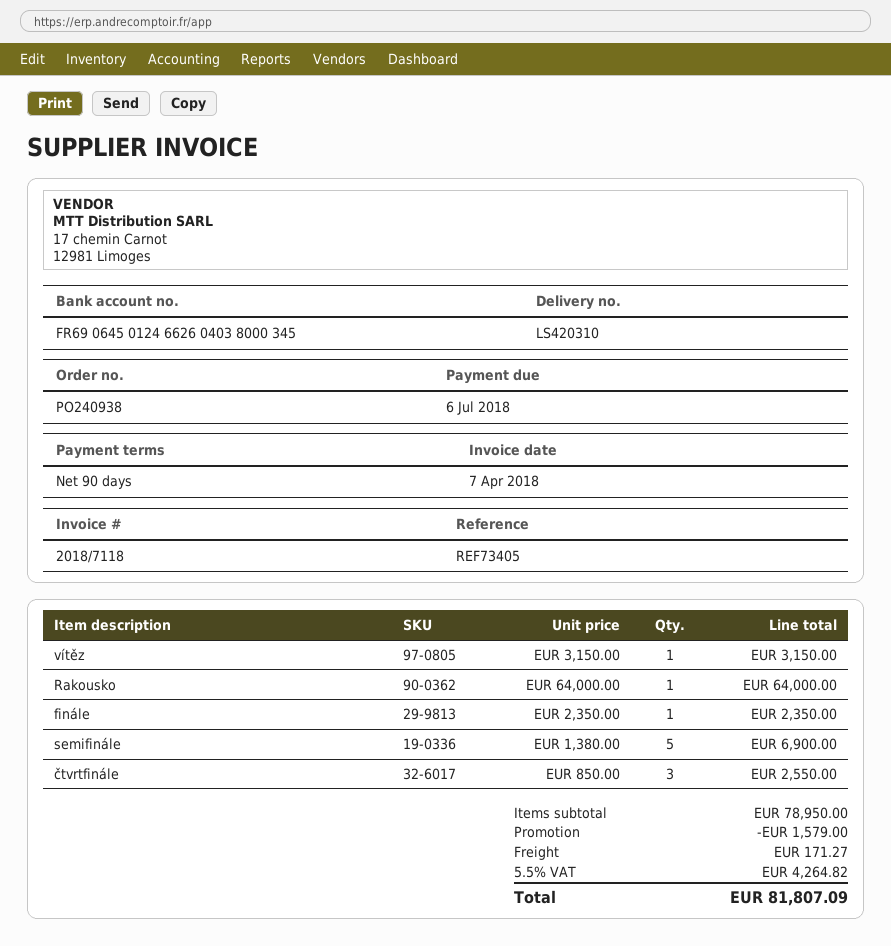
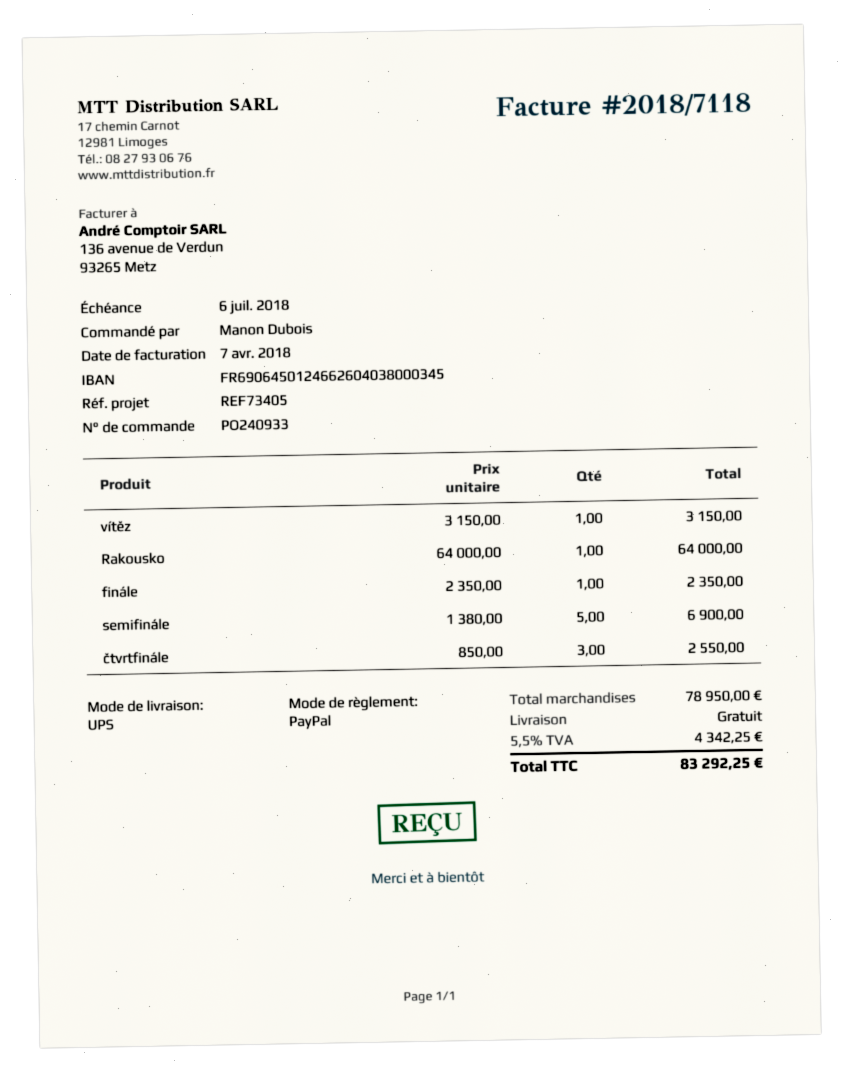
order number: PO240938 -> PO240933
discount: 1579.00 -> none
shipping: 171.27 -> 0.00
tax: 5.5% = 4264.82 -> 5.5% = 4342.25
total: 81807.09 -> 83292.25

